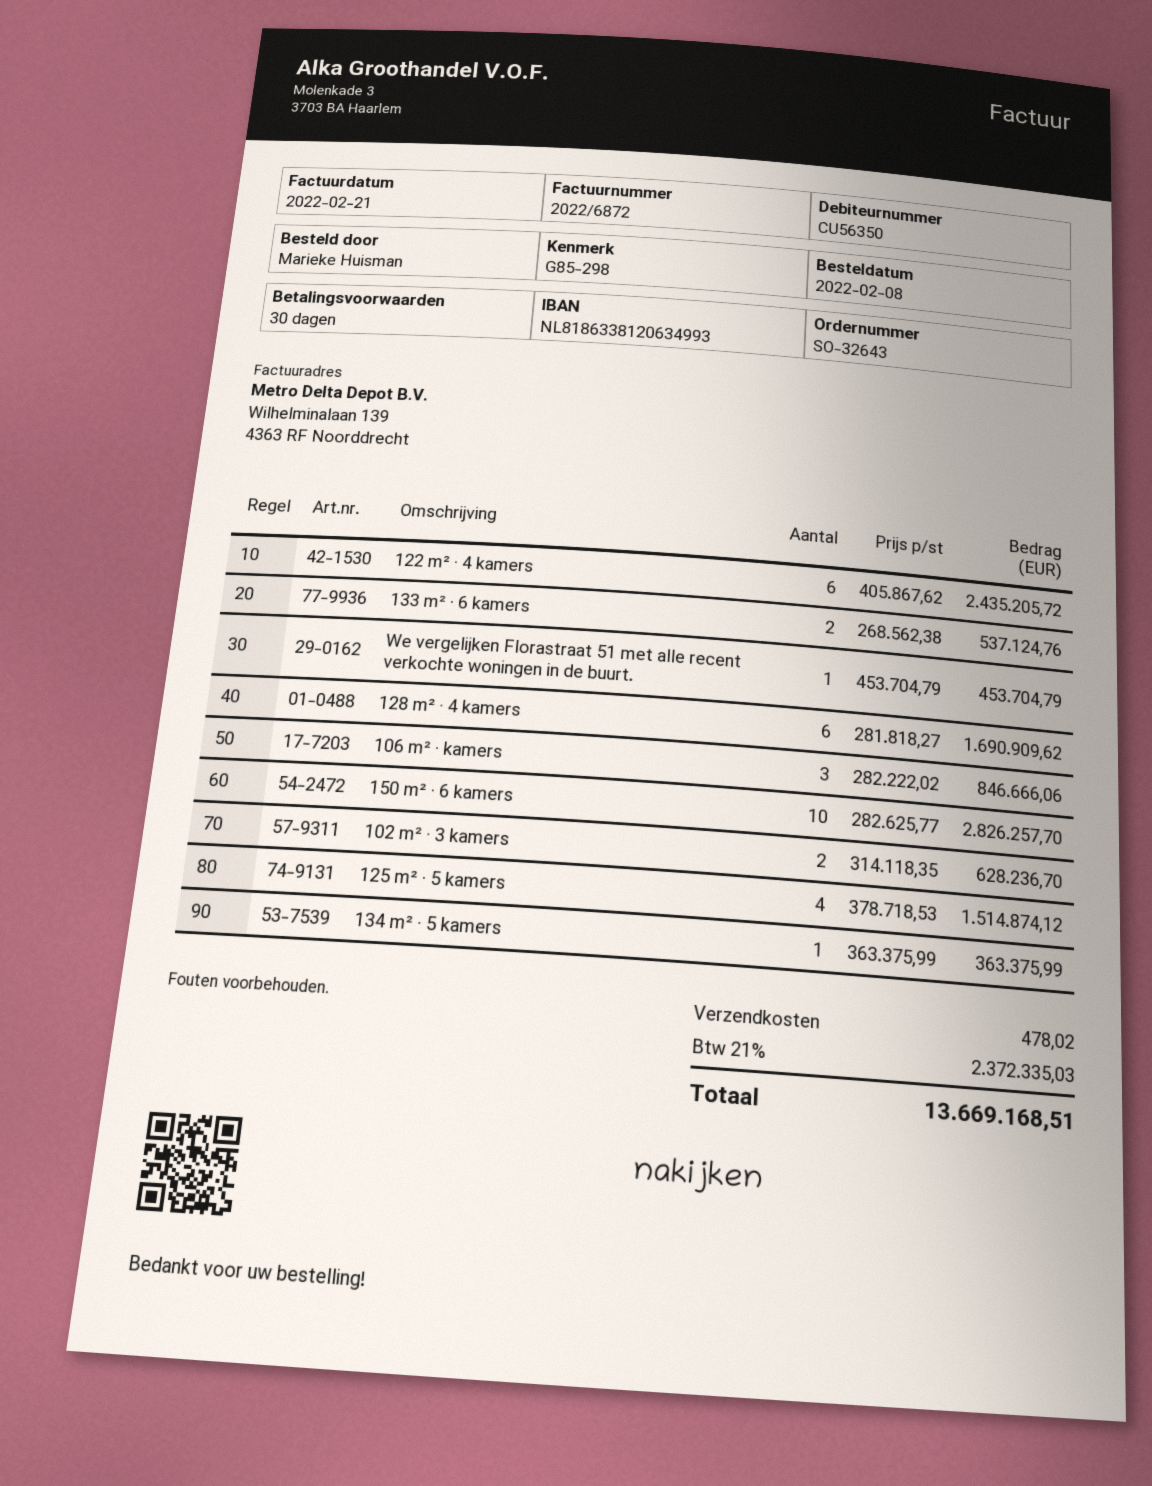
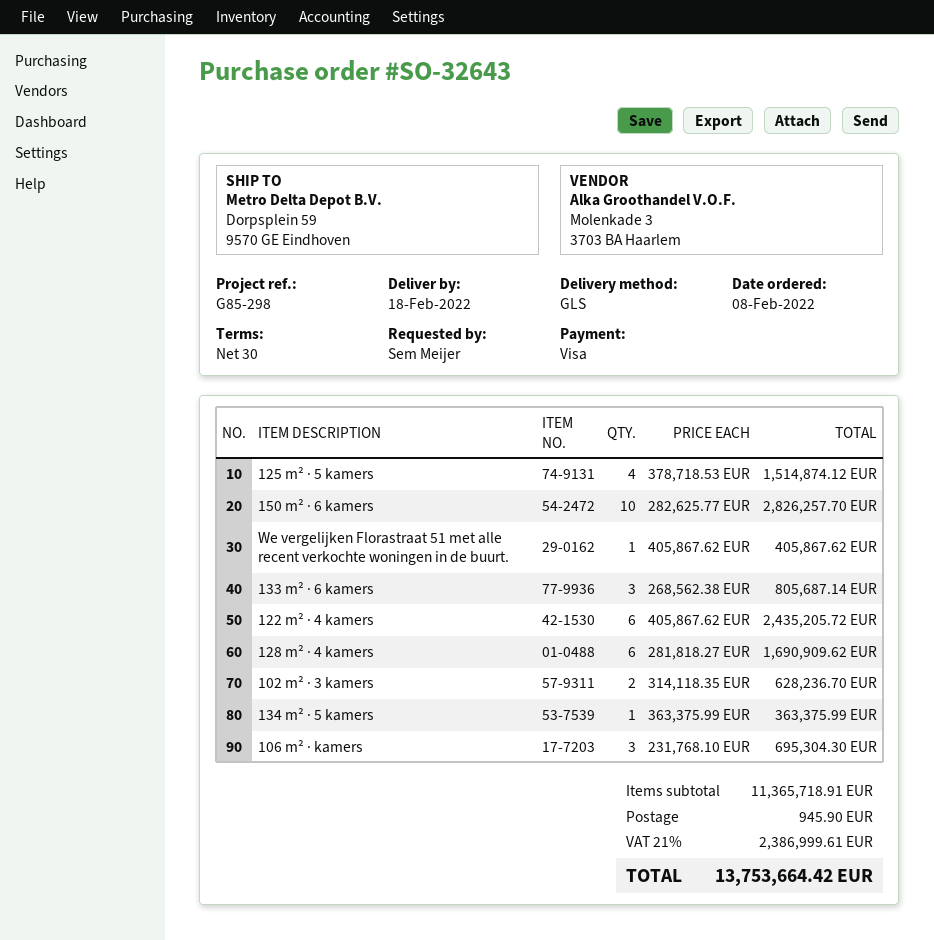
ordered by: Marieke Huisman -> Sem Meijer
133 m² · 6 kamers: 2 x 268562.38 = 537124.76 -> 3 x 268562.38 = 805687.14
We vergelijken Florastraat 51 met alle recent verkochte woningen in de buurt.: 1 x 453704.79 = 453704.79 -> 1 x 405867.62 = 405867.62
106 m² · kamers: 3 x 282222.02 = 846666.06 -> 3 x 231768.10 = 695304.30
shipping: 478.02 -> 945.90
tax: 21% = 2372335.03 -> 21% = 2386999.61
total: 13669168.51 -> 13753664.42

